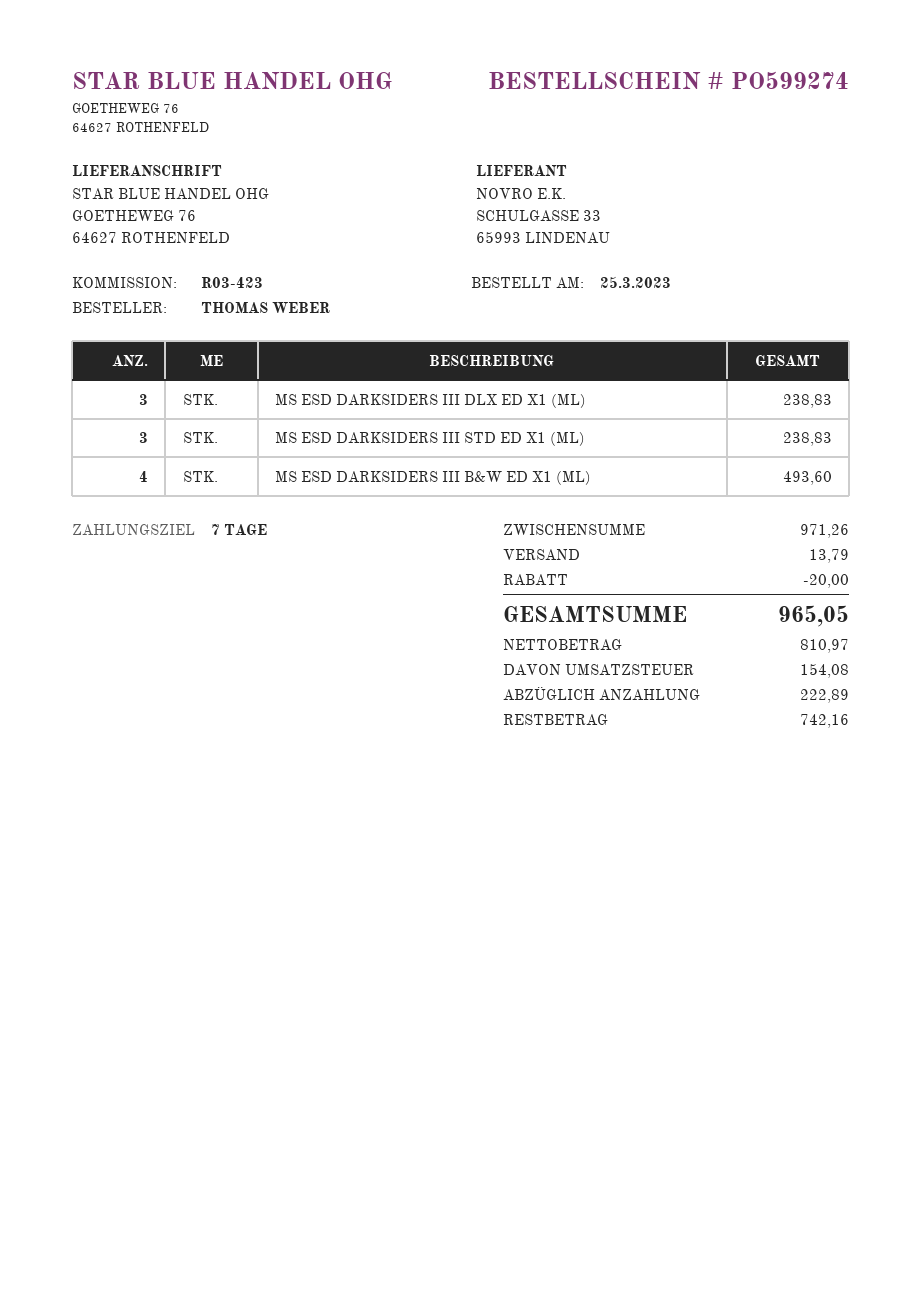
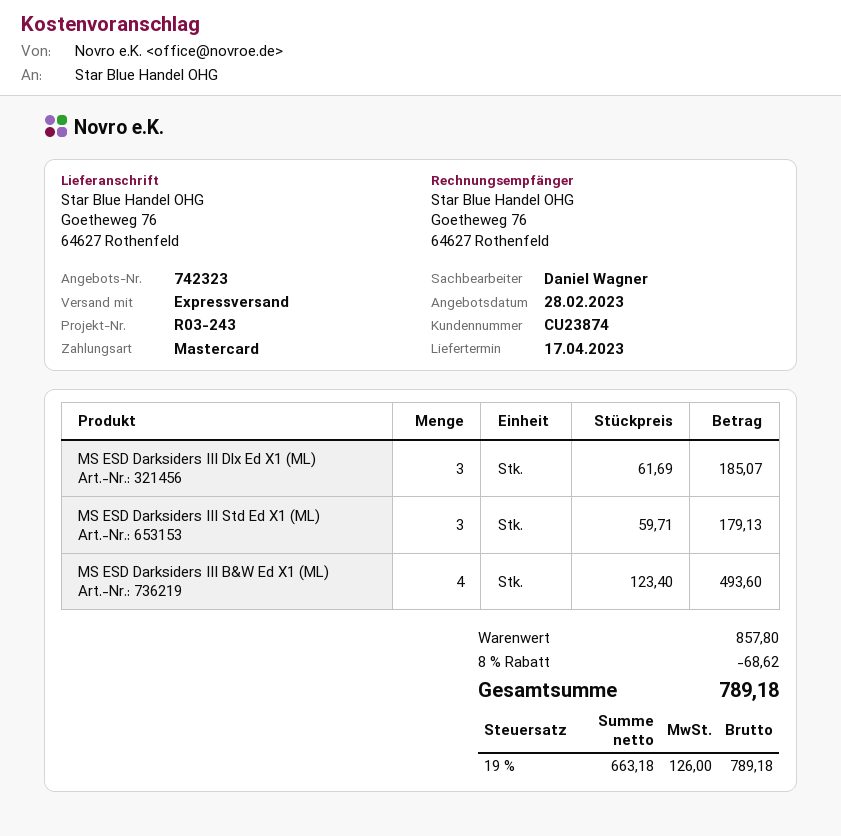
reference: R03-423 -> R03-243
MS ESD DARKSIDERS III DLX ED X1 (ML): 3 for 238.83 -> 3 for 185.07
MS ESD DARKSIDERS III STD ED X1 (ML): 3 for 238.83 -> 3 for 179.13
subtotal: 971.26 -> 857.80
discount: 20.00 -> 68.62
shipping: 13.79 -> none
net: 810.97 -> 663.18
tax: 154.08 -> 126.00
total: 965.05 -> 789.18

